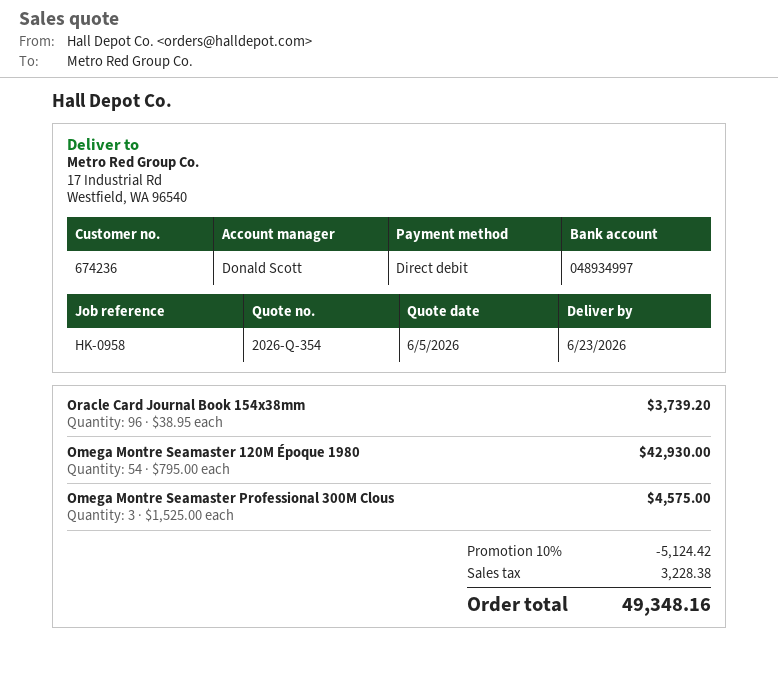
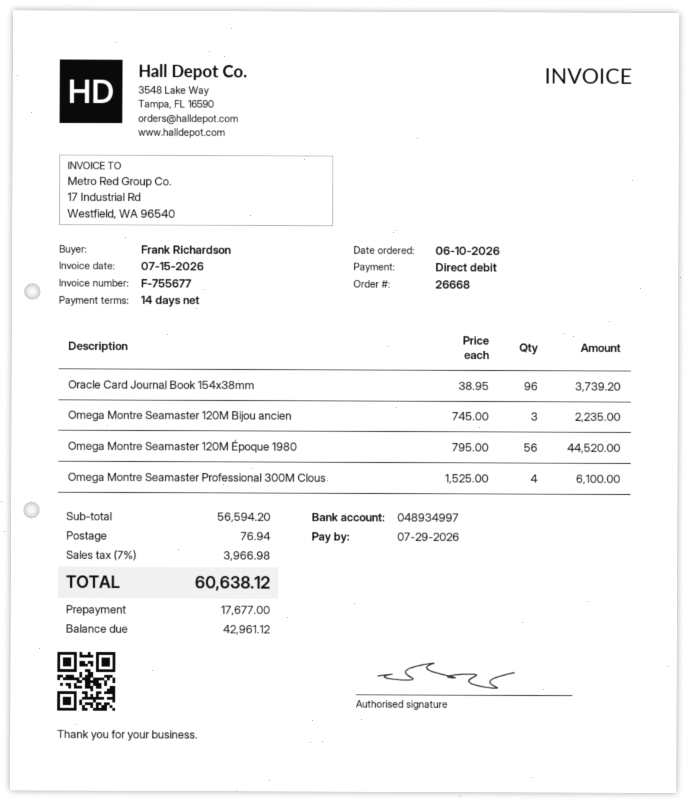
Omega Montre Seamaster 120M Époque 1980: 54 x 795.00 = 42930.00 -> 56 x 795.00 = 44520.00
Omega Montre Seamaster Professional 300M Clous: 3 x 1525.00 = 4575.00 -> 4 x 1525.00 = 6100.00
Omega Montre Seamaster 120M Bijou ancien: none -> 3 x 745.00 = 2235.00
discount: 10% = 5124.42 -> none
shipping: none -> 76.94
tax: 3228.38 -> 3966.98
total: 49348.16 -> 60638.12

